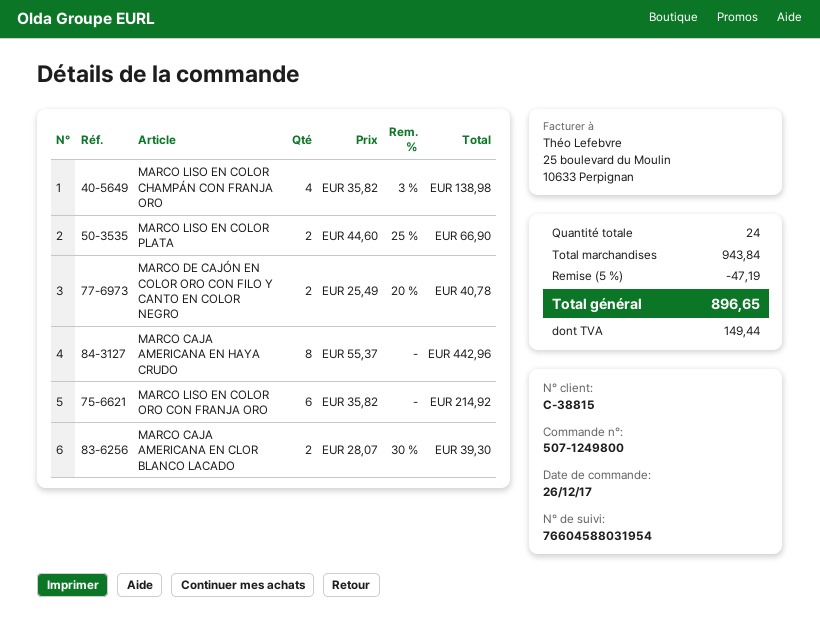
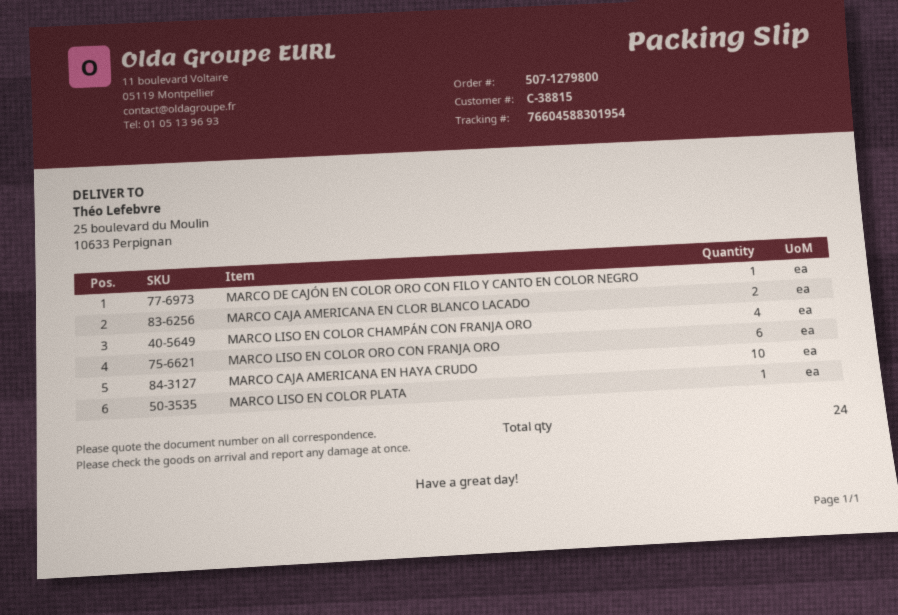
order number: 507-1249800 -> 507-1279800
tracking number: 76604588031954 -> 76604588301954
MARCO LISO EN COLOR PLATA: 2 -> 1
MARCO DE CAJÓN EN COLOR ORO CON FILO Y CANTO EN COLOR NEGRO: 2 -> 1
MARCO CAJA AMERICANA EN HAYA CRUDO: 8 -> 10

